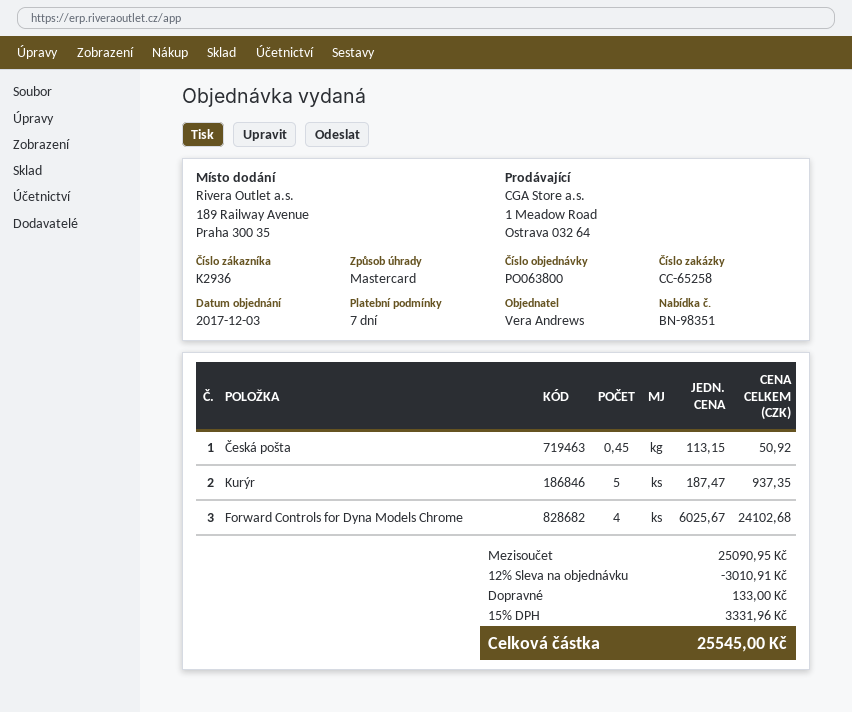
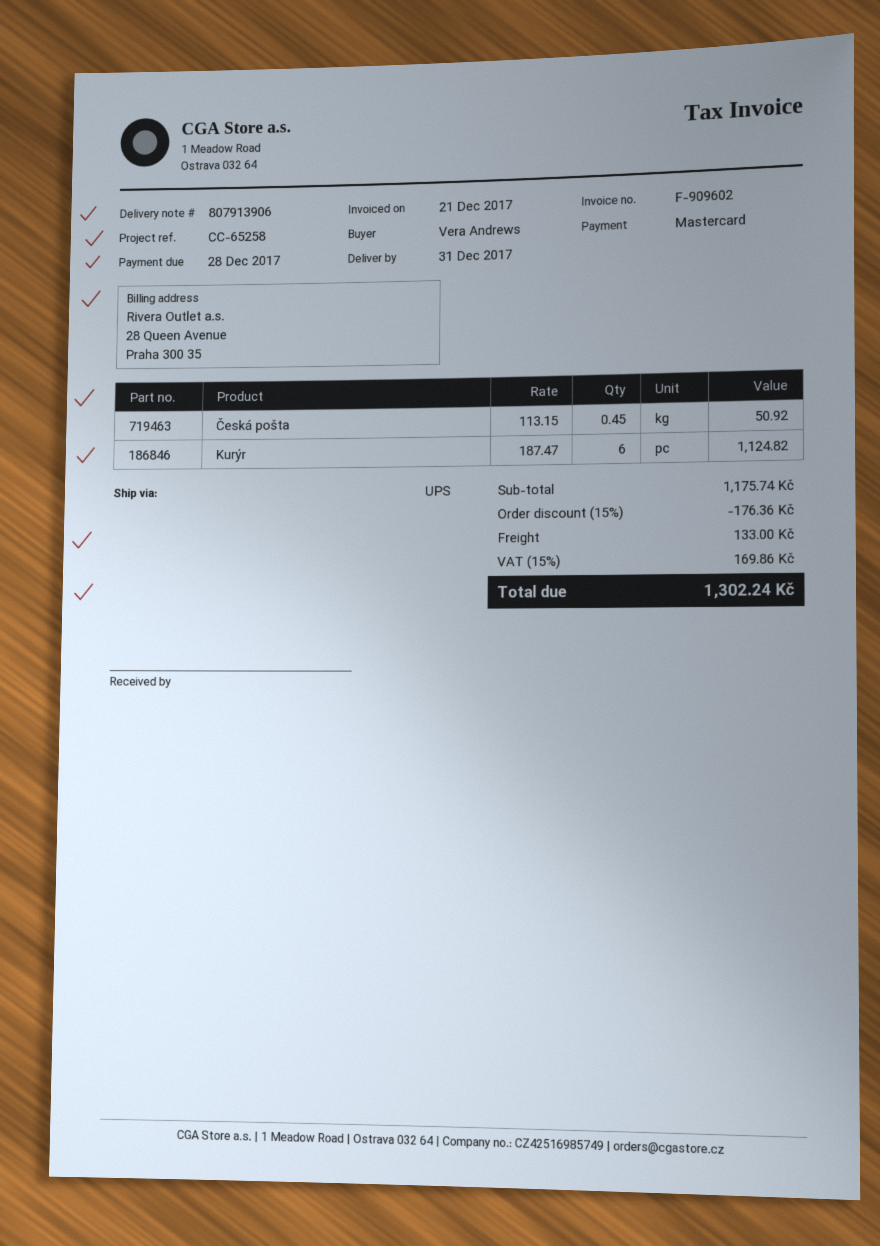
Kurýr: 5 x 187.47 = 937.35 -> 6 x 187.47 = 1124.82
Forward Controls for Dyna Models Chrome: 4 x 6025.67 = 24102.68 -> none
subtotal: 25090.95 -> 1175.74
discount: 12% = 3010.91 -> 15% = 176.36
tax: 15% = 3331.96 -> 15% = 169.86
total: 25545.00 -> 1302.24

